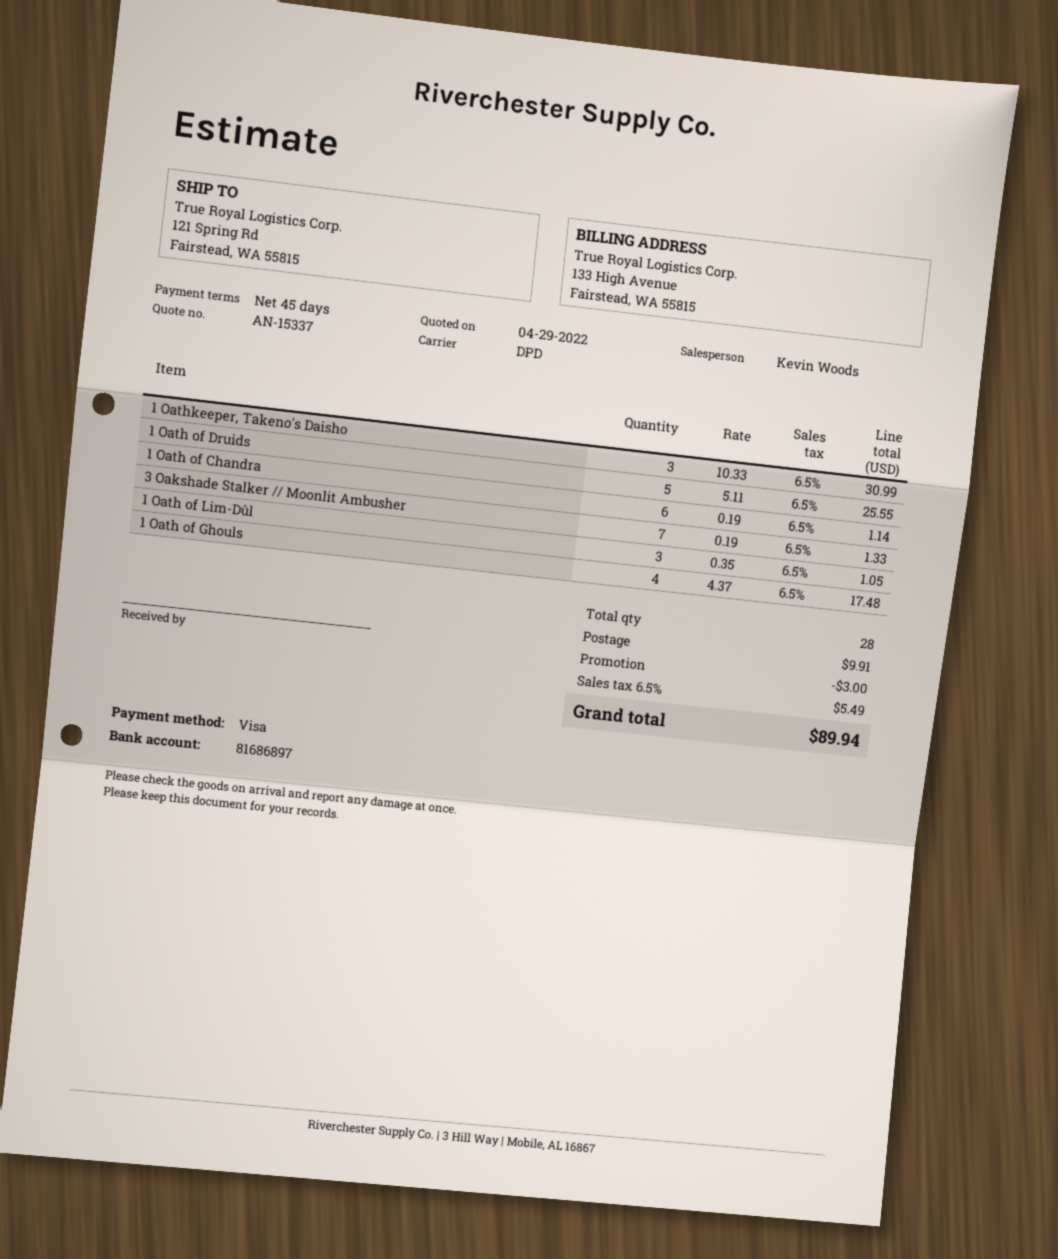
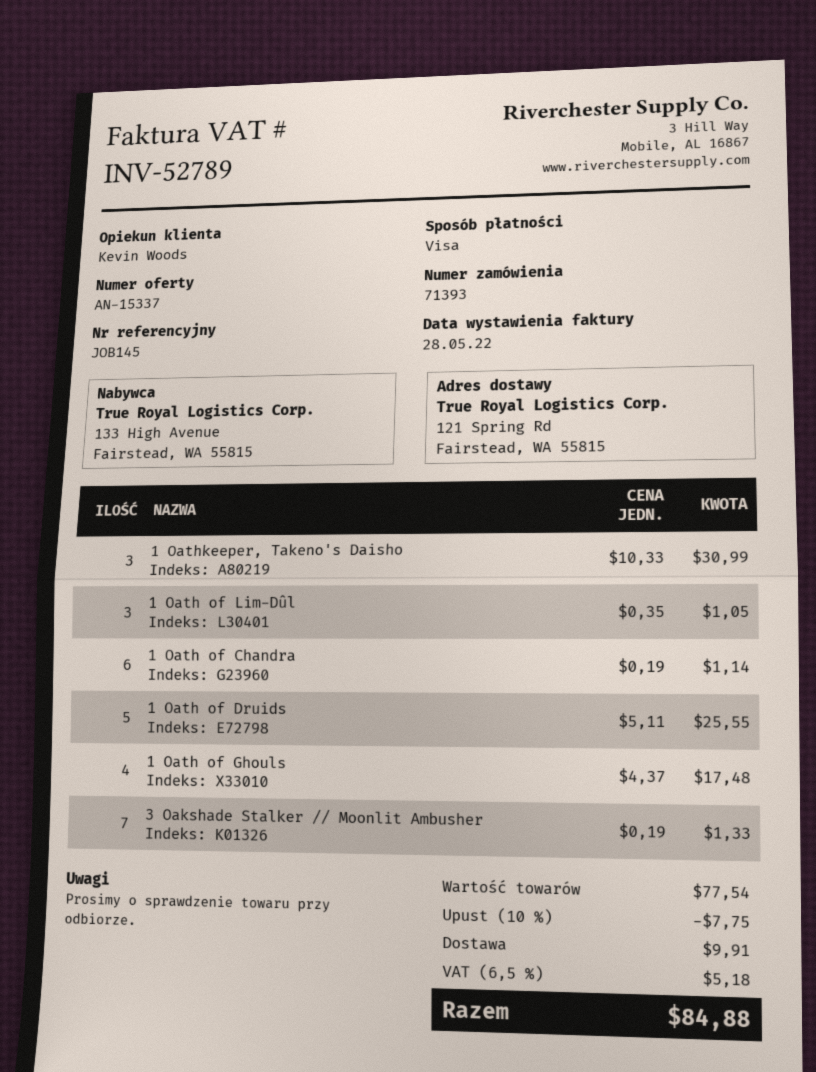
discount: 3.00 -> 7.75
tax: 6.5% = 5.49 -> 6.5% = 5.18
total: 89.94 -> 84.88

